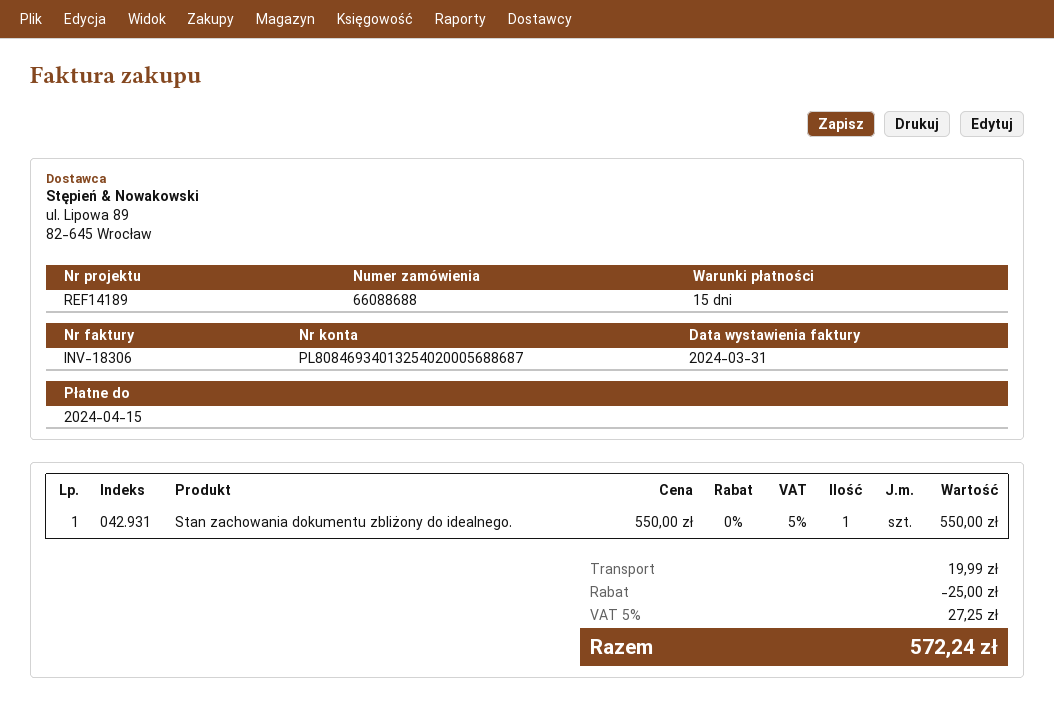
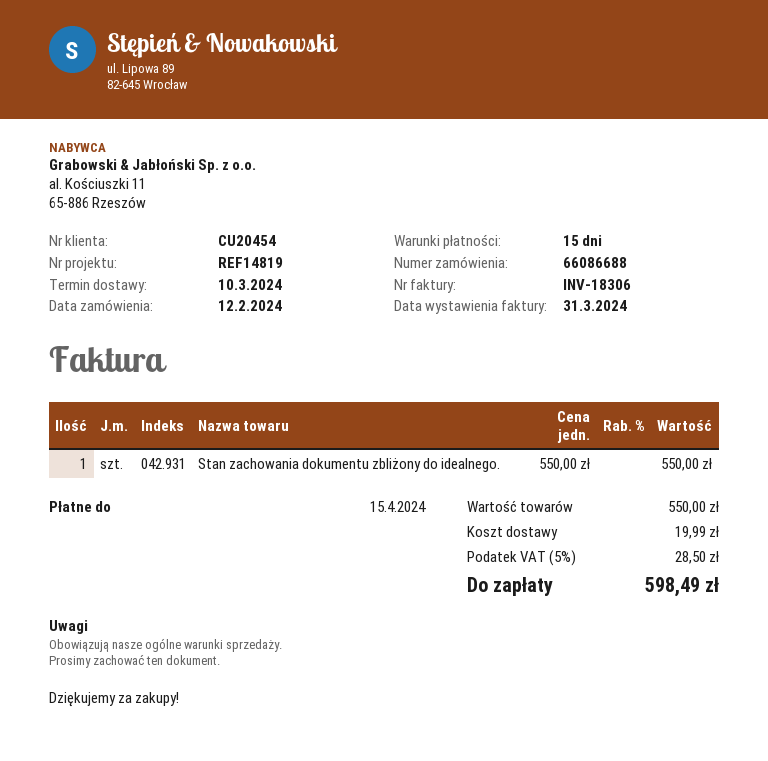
order number: 66088688 -> 66086688
reference: REF14189 -> REF14819
discount: 25.00 -> none
tax: 5% = 27.25 -> 5% = 28.50
total: 572.24 -> 598.49

